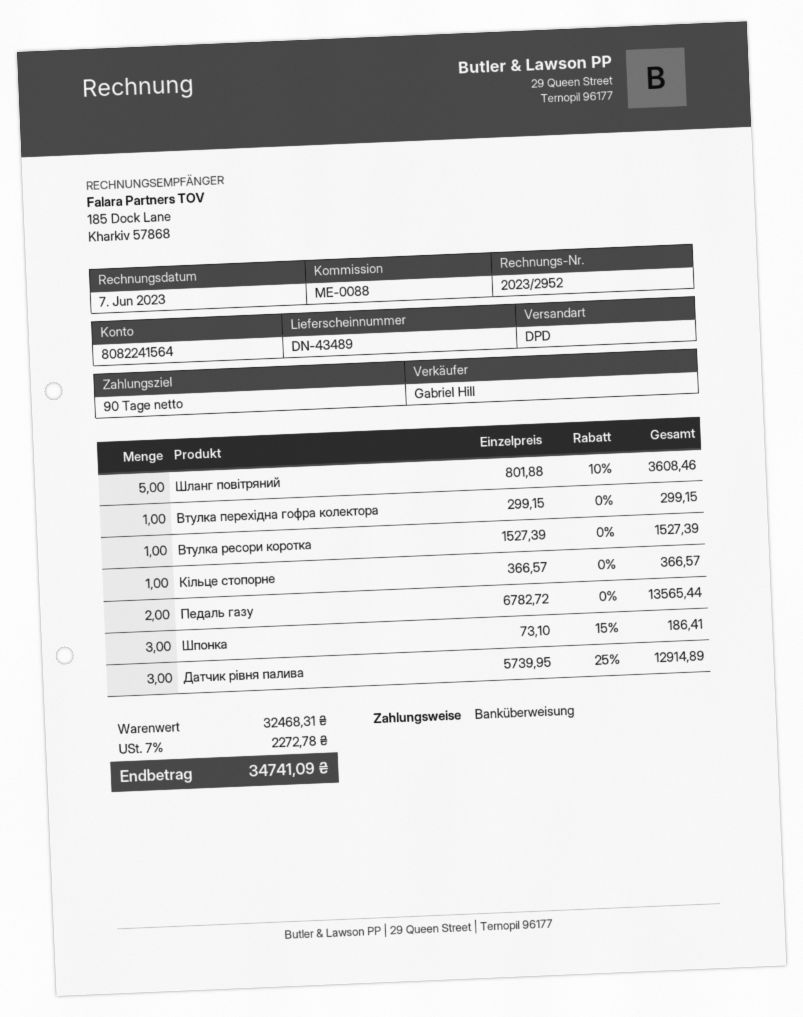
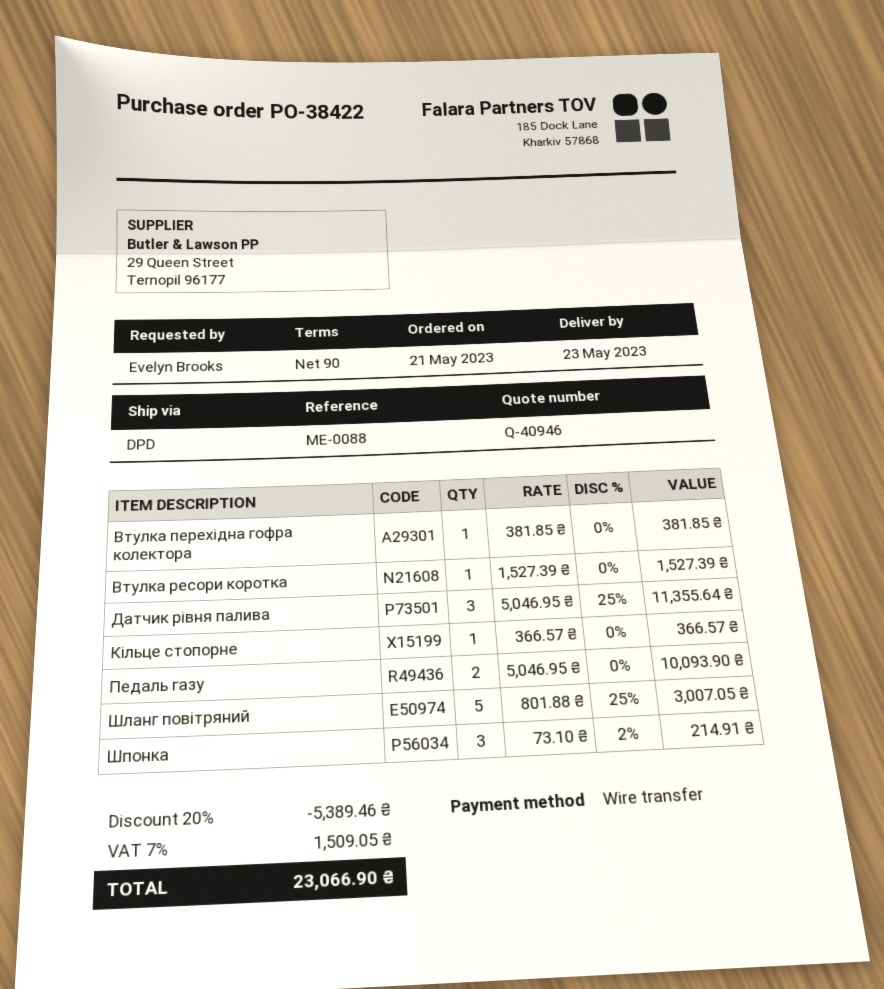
Шланг повітряний: 5 x 801.88 - 10% = 3608.46 -> 5 x 801.88 - 25% = 3007.05
Втулка перехідна гофра колектора: 1 x 299.15 = 299.15 -> 1 x 381.85 = 381.85
Педаль газу: 2 x 6782.72 = 13565.44 -> 2 x 5046.95 = 10093.90
Шпонка: 3 x 73.10 - 15% = 186.41 -> 3 x 73.10 - 2% = 214.91
Датчик рівня палива: 3 x 5739.95 - 25% = 12914.89 -> 3 x 5046.95 - 25% = 11355.64
discount: none -> 20% = 5389.46
tax: 7% = 2272.78 -> 7% = 1509.05
total: 34741.09 -> 23066.90

